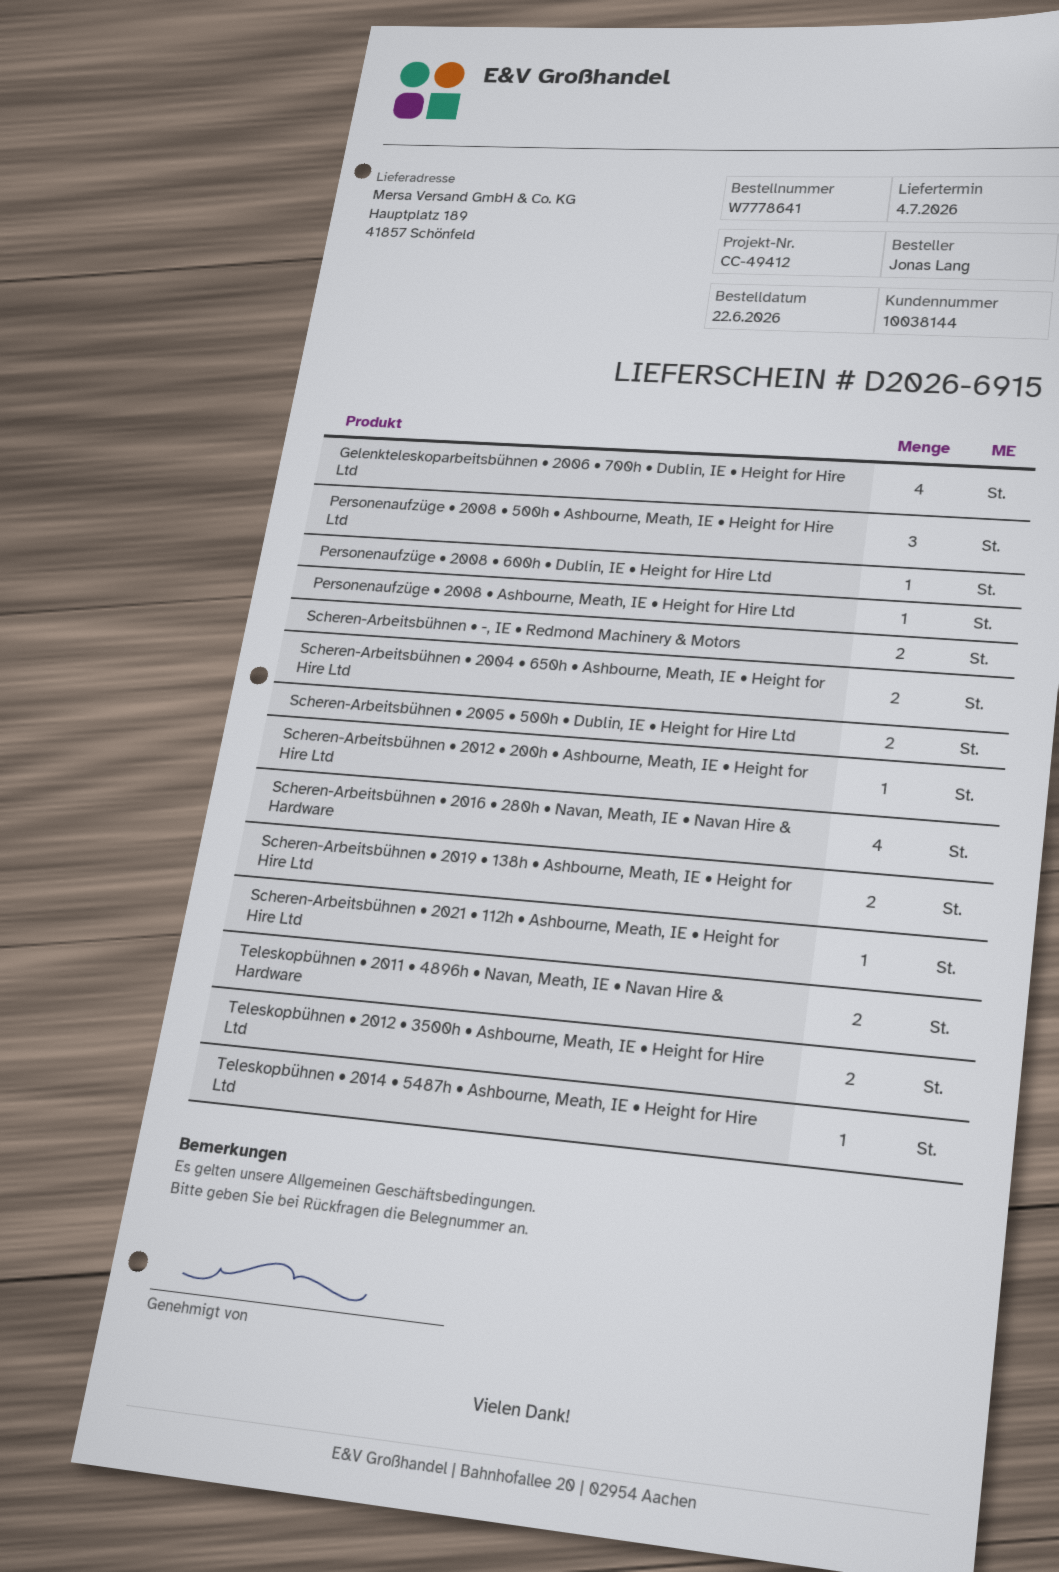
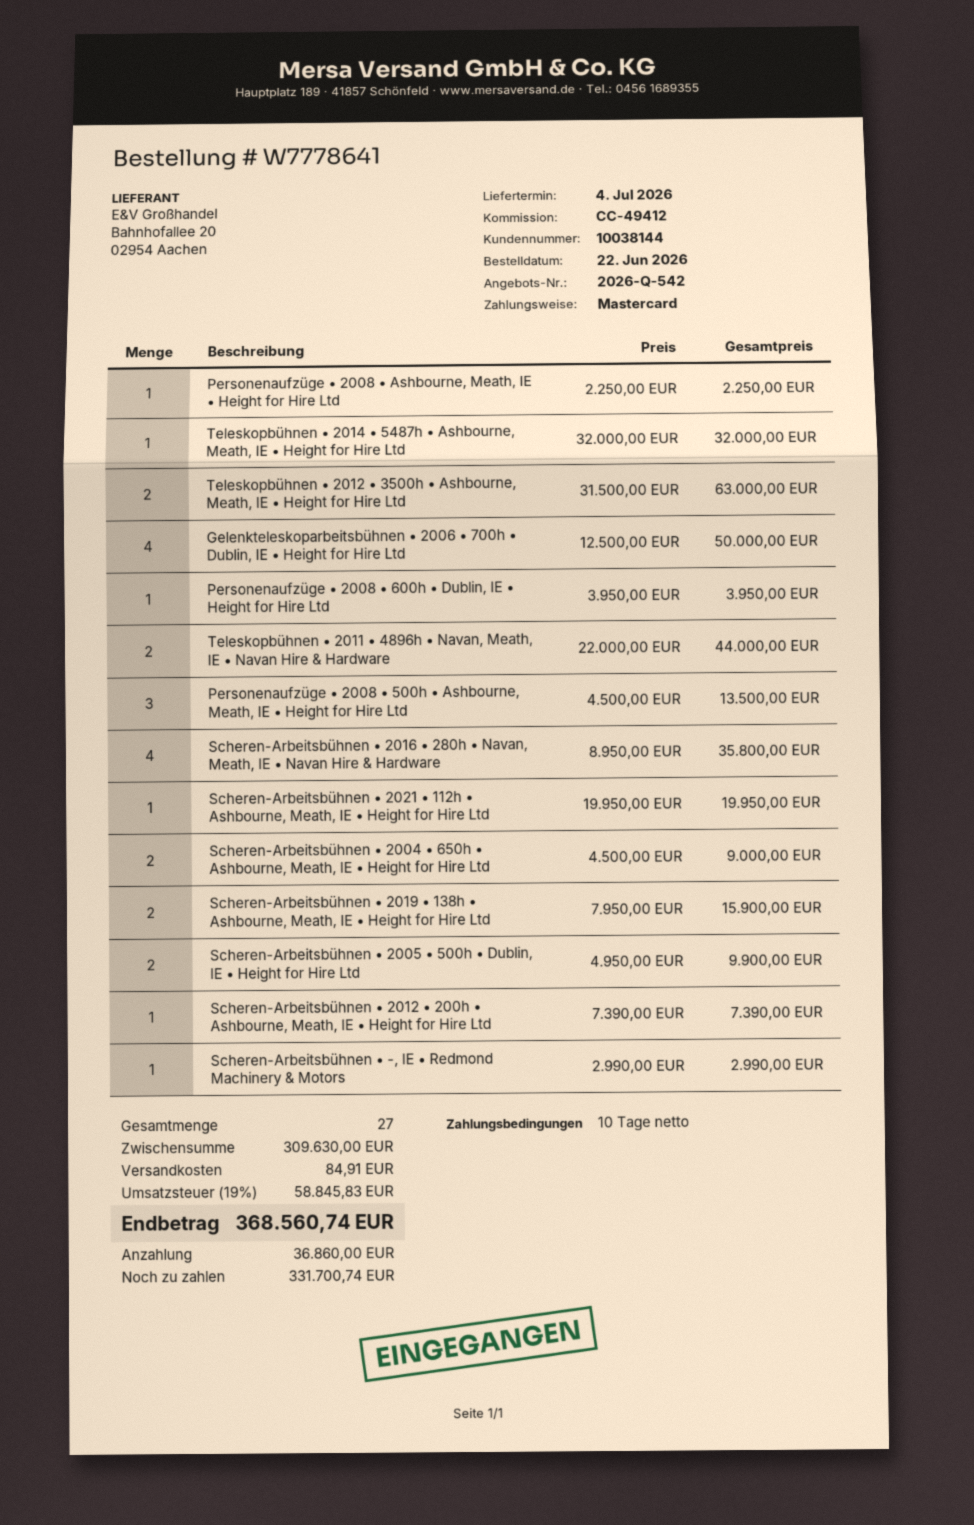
Scheren-Arbeitsbühnen • -, IE • Redmond Machinery & Motors: 2 -> 1

